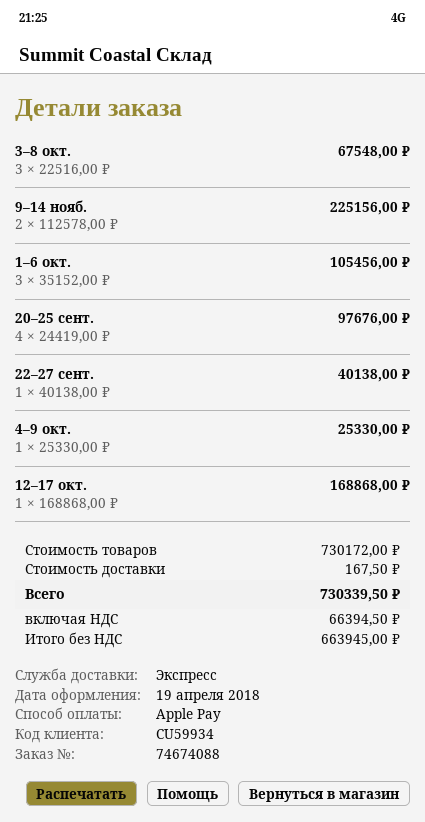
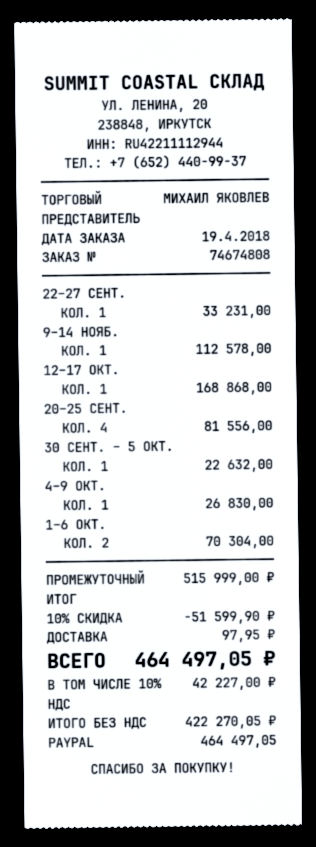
order number: 74674088 -> 74674808
payment method: Apple Pay -> PayPal
3–8 окт.: 3 for 67548.00 -> none
9–14 нояб.: 2 for 225156.00 -> 1 for 112578.00
1–6 окт.: 3 for 105456.00 -> 2 for 70304.00
20–25 сент.: 4 for 97676.00 -> 4 for 81556.00
22–27 сент.: 1 for 40138.00 -> 1 for 33231.00
4–9 окт.: 1 for 25330.00 -> 1 for 26830.00
30 СЕНТ. – 5 ОКТ.: none -> 1 for 22632.00
subtotal: 730172.00 -> 515999.00
discount: none -> 10% = 51599.90
shipping: 167.50 -> 97.95
net: 663945.00 -> 422270.05
tax: 66394.50 -> 42227.00
total: 730339.50 -> 464497.05

